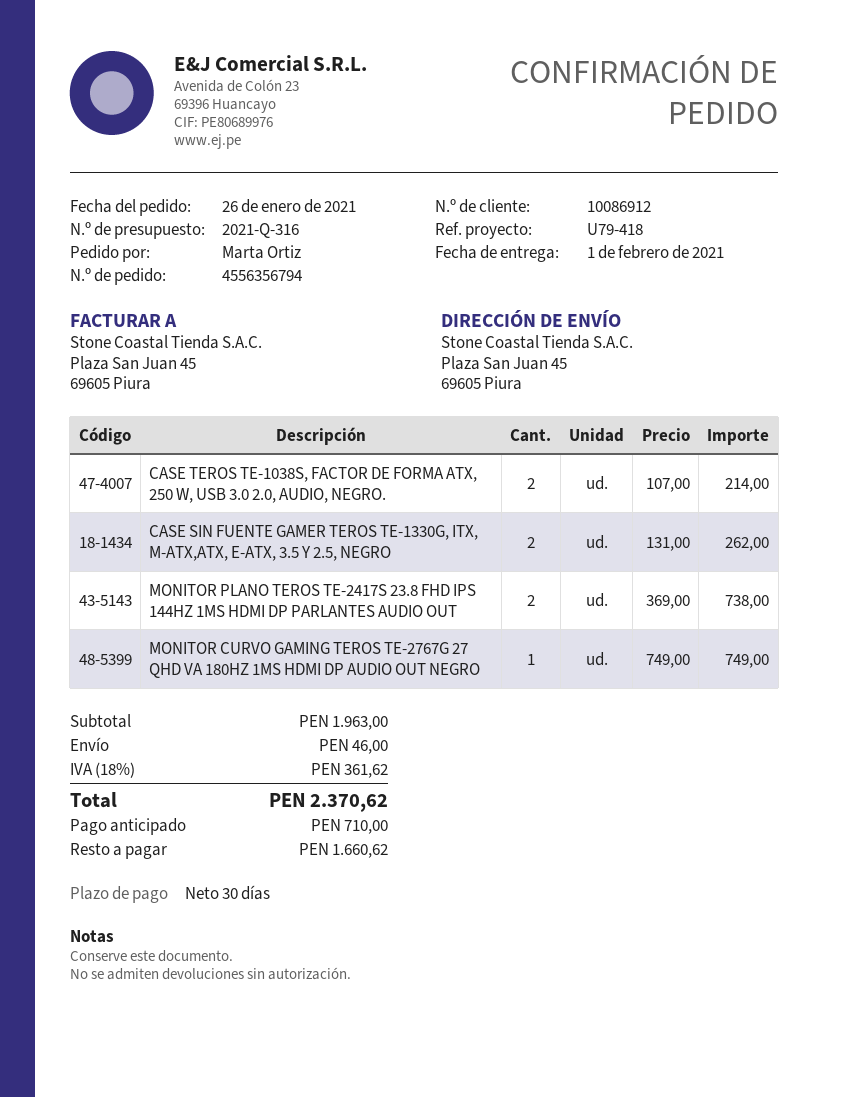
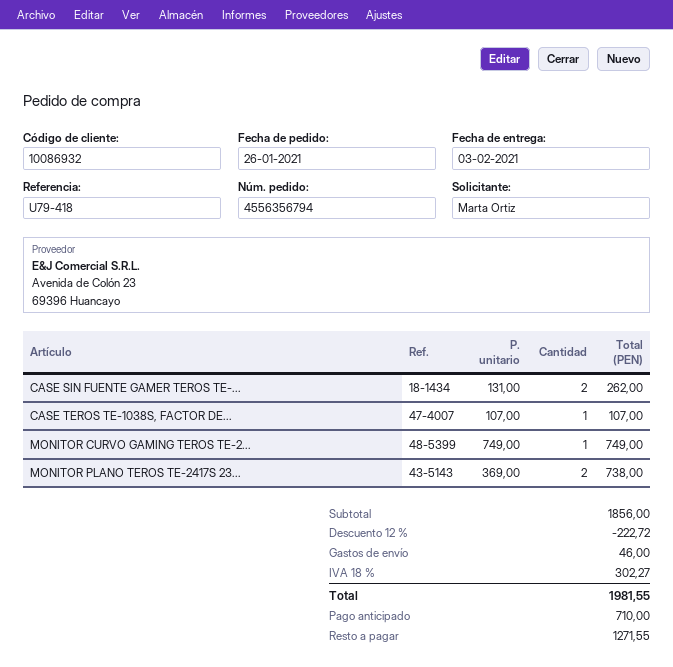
delivery date: 2021-02-01 -> 2021-02-03
customer number: 10086912 -> 10086932
CASE TEROS TE-1038S, FACTOR DE FORMA ATX, 250 W, USB 3.0 2.0, AUDIO, NEGRO.: 2 x 107.00 = 214.00 -> 1 x 107.00 = 107.00
subtotal: 1963.00 -> 1856.00
discount: none -> 12% = 222.72
tax: 18% = 361.62 -> 18% = 302.27
total: 2370.62 -> 1981.55
balance: 1660.62 -> 1271.55

